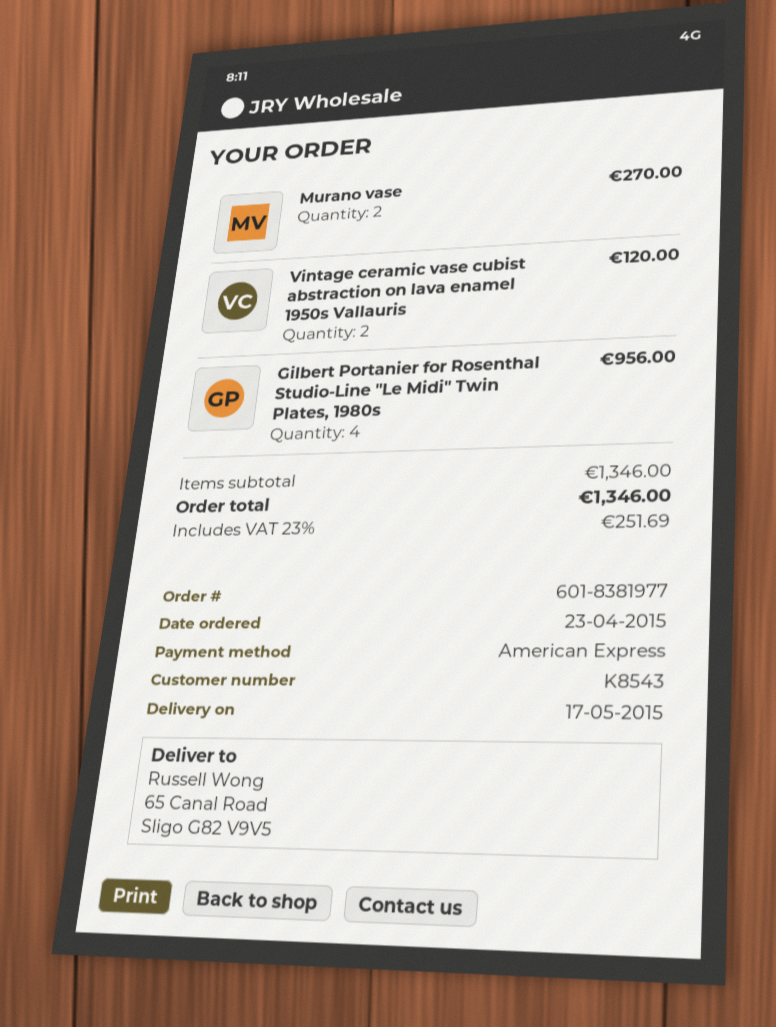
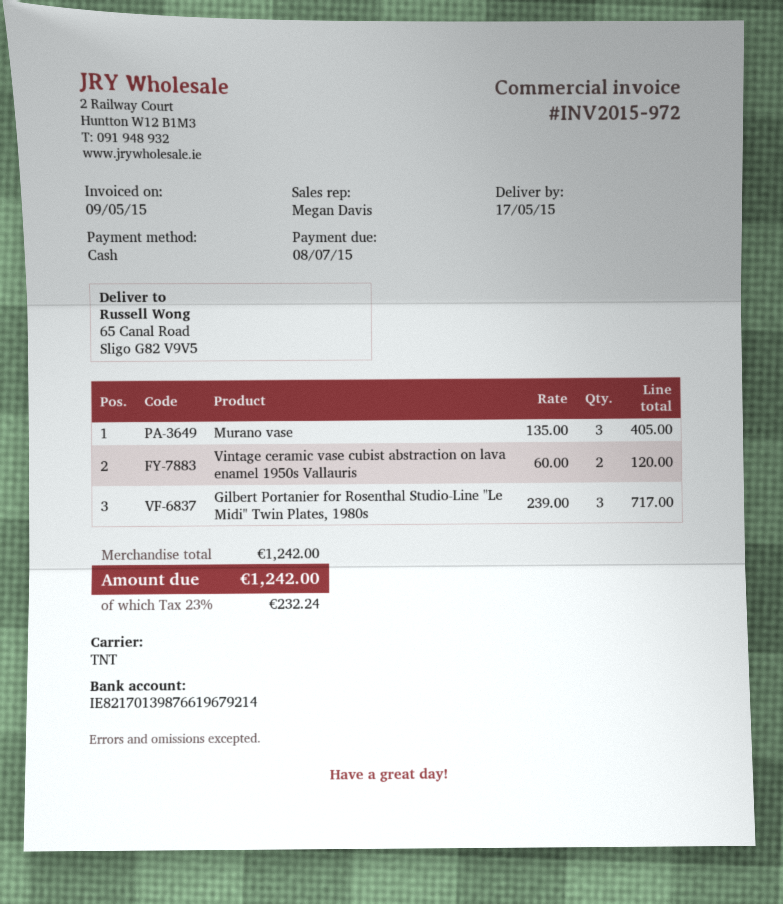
payment method: American Express -> cash
Murano vase: 2 for 270.00 -> 3 for 405.00
Gilbert Portanier for Rosenthal Studio-Line "Le Midi" Twin Plates, 1980s: 4 for 956.00 -> 3 for 717.00
subtotal: 1346.00 -> 1242.00
tax: 23% = 251.69 -> 23% = 232.24
total: 1346.00 -> 1242.00

